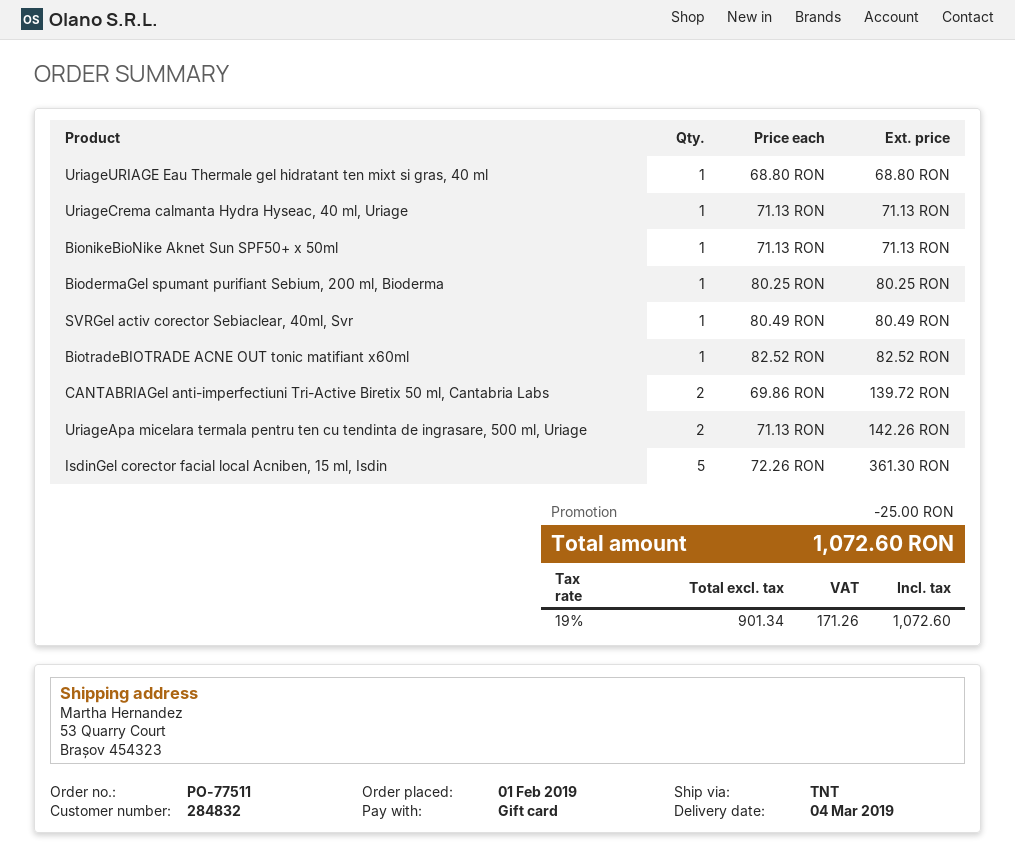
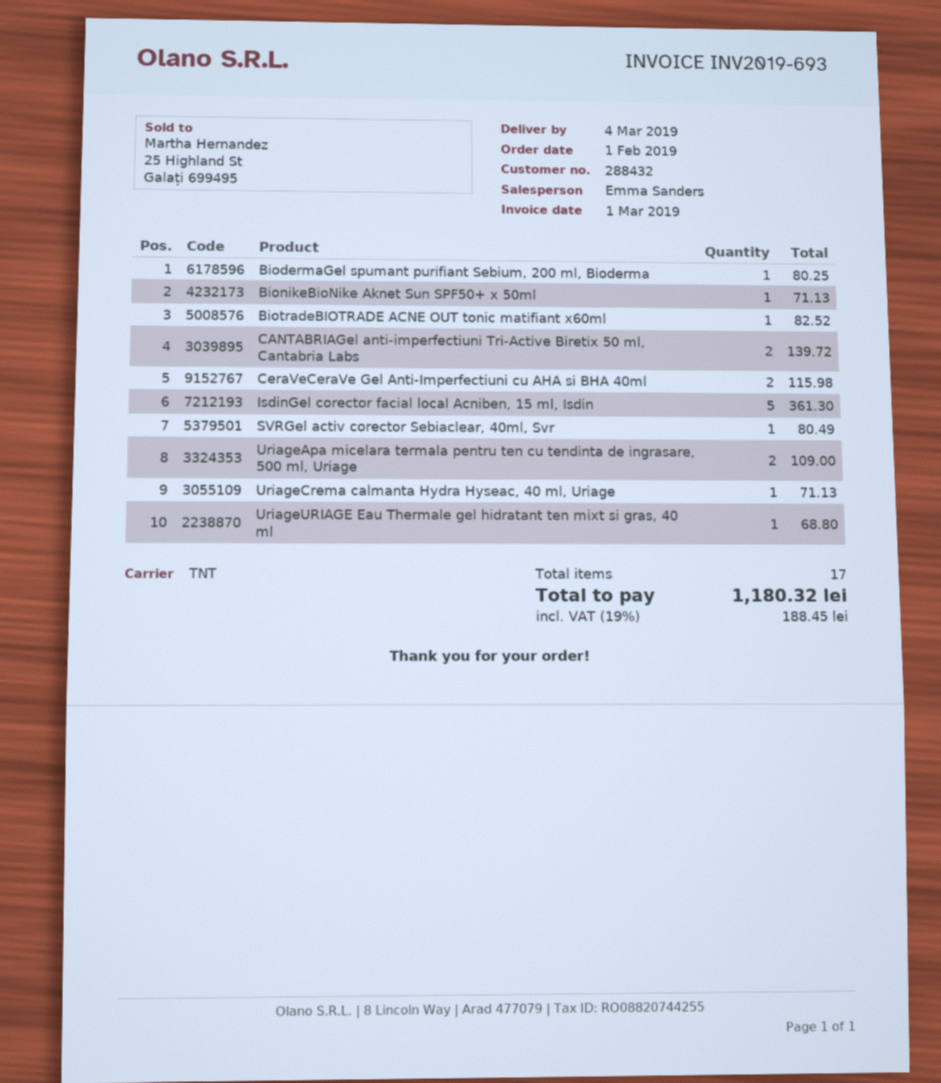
customer number: 284832 -> 288432
UriageApa micelara termala pentru ten cu tendinta de ingrasare, 500 ml, Uriage: 2 for 142.26 -> 2 for 109.00
CeraVeCeraVe Gel Anti-Imperfectiuni cu AHA si BHA 40ml: none -> 2 for 115.98
discount: 25.00 -> none
tax: 19% = 171.26 -> 19% = 188.45
total: 1072.60 -> 1180.32

